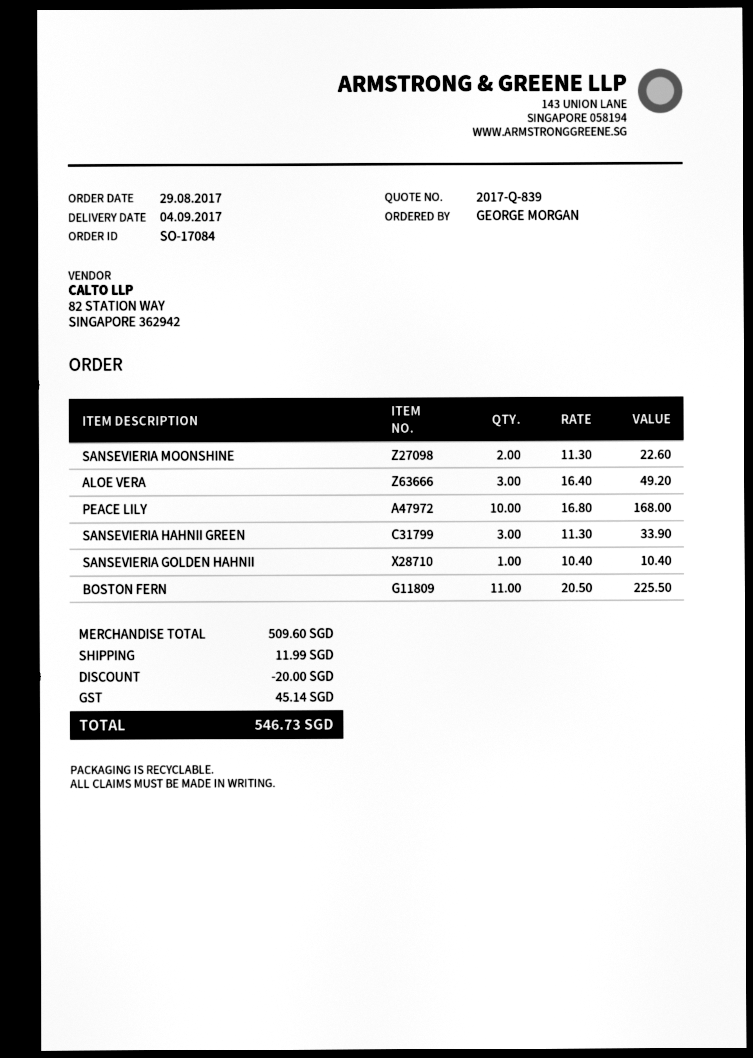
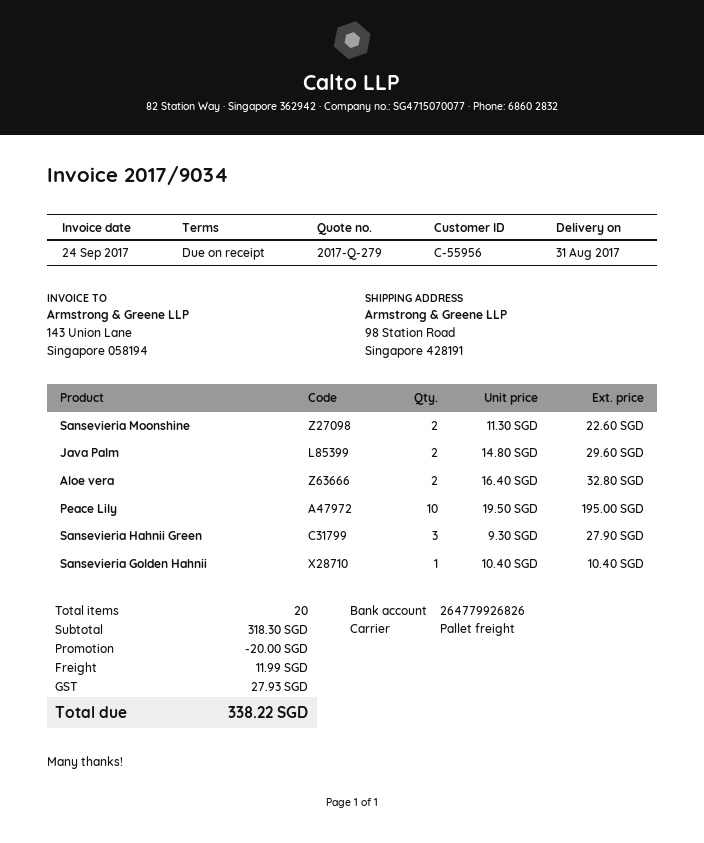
quote number: 2017-Q-839 -> 2017-Q-279
delivery date: 2017-09-04 -> 2017-08-31
ALOE VERA: 3 x 16.40 = 49.20 -> 2 x 16.40 = 32.80
PEACE LILY: 10 x 16.80 = 168.00 -> 10 x 19.50 = 195.00
SANSEVIERIA HAHNII GREEN: 3 x 11.30 = 33.90 -> 3 x 9.30 = 27.90
BOSTON FERN: 11 x 20.50 = 225.50 -> none
Java Palm: none -> 2 x 14.80 = 29.60
subtotal: 509.60 -> 318.30
tax: 45.14 -> 27.93
total: 546.73 -> 338.22

